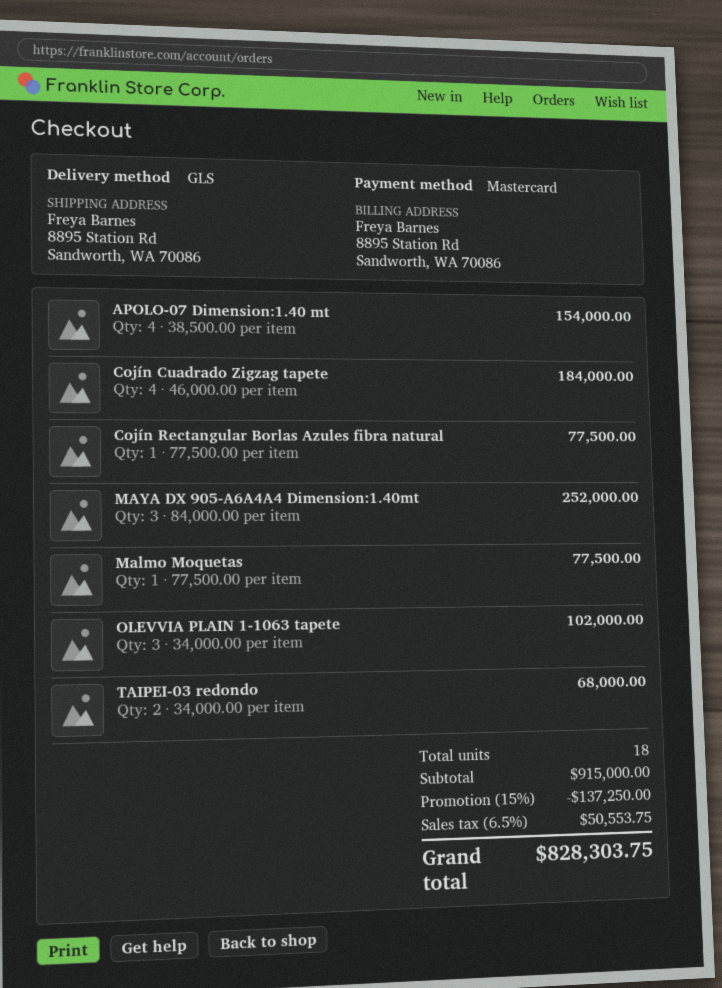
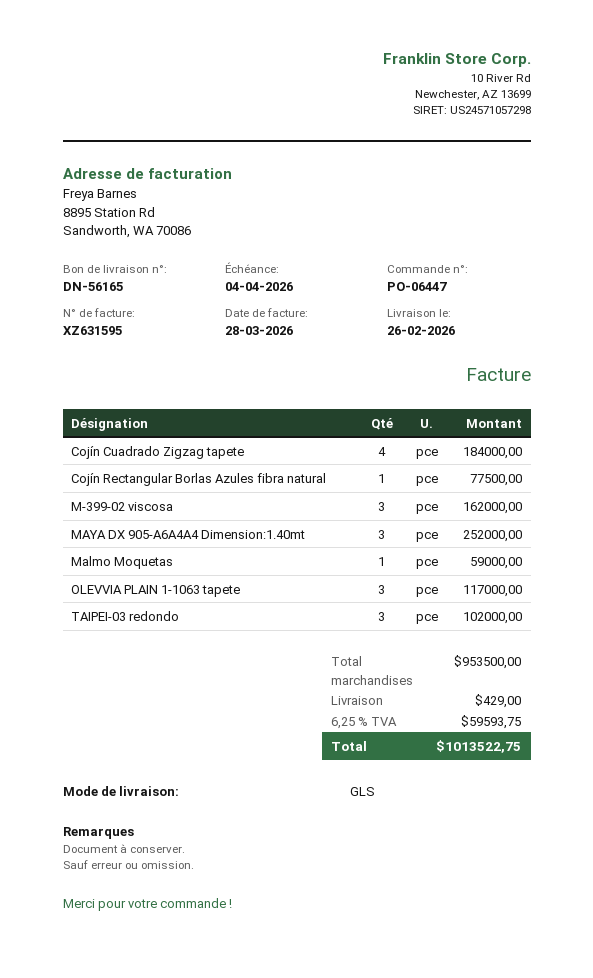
APOLO-07 Dimension:1.40 mt: 4 for 154000.00 -> none
Malmo Moquetas: 1 for 77500.00 -> 1 for 59000.00
OLEVVIA PLAIN 1-1063 tapete: 3 for 102000.00 -> 3 for 117000.00
TAIPEI-03 redondo: 2 for 68000.00 -> 3 for 102000.00
M-399-02 viscosa: none -> 3 for 162000.00
subtotal: 915000.00 -> 953500.00
discount: 15% = 137250.00 -> none
shipping: none -> 429.00
tax: 6.5% = 50553.75 -> 6.25% = 59593.75
total: 828303.75 -> 1013522.75

